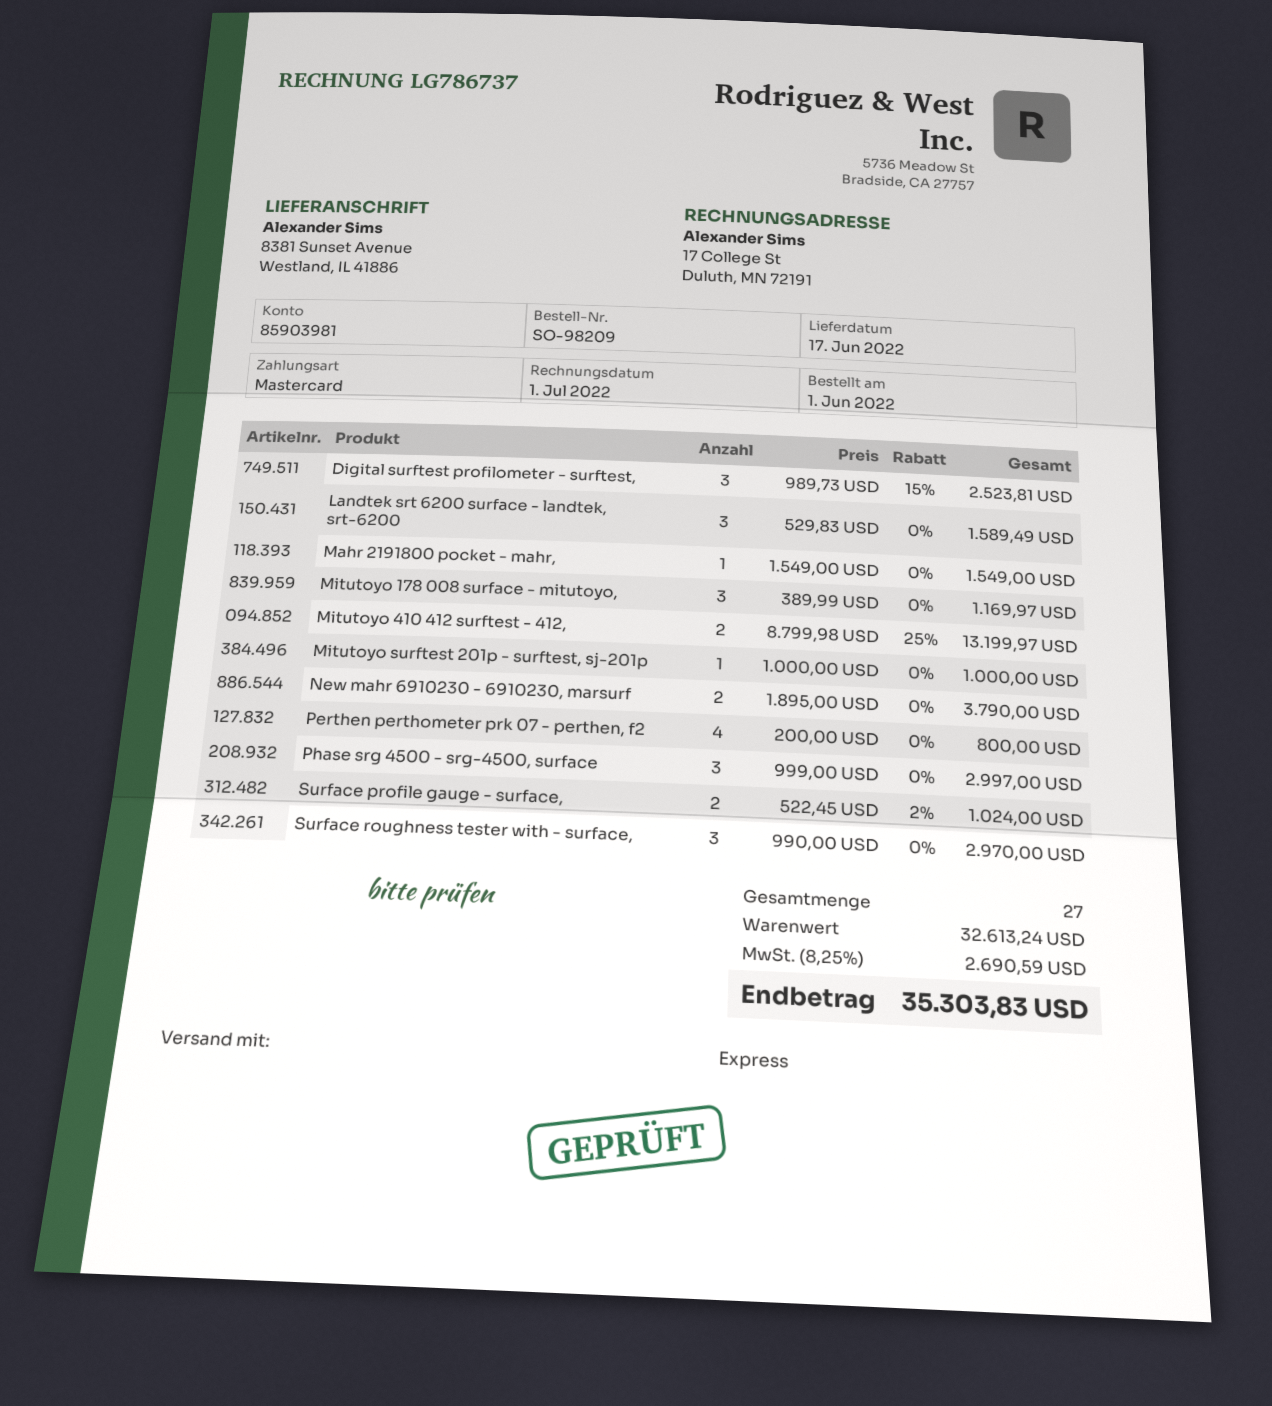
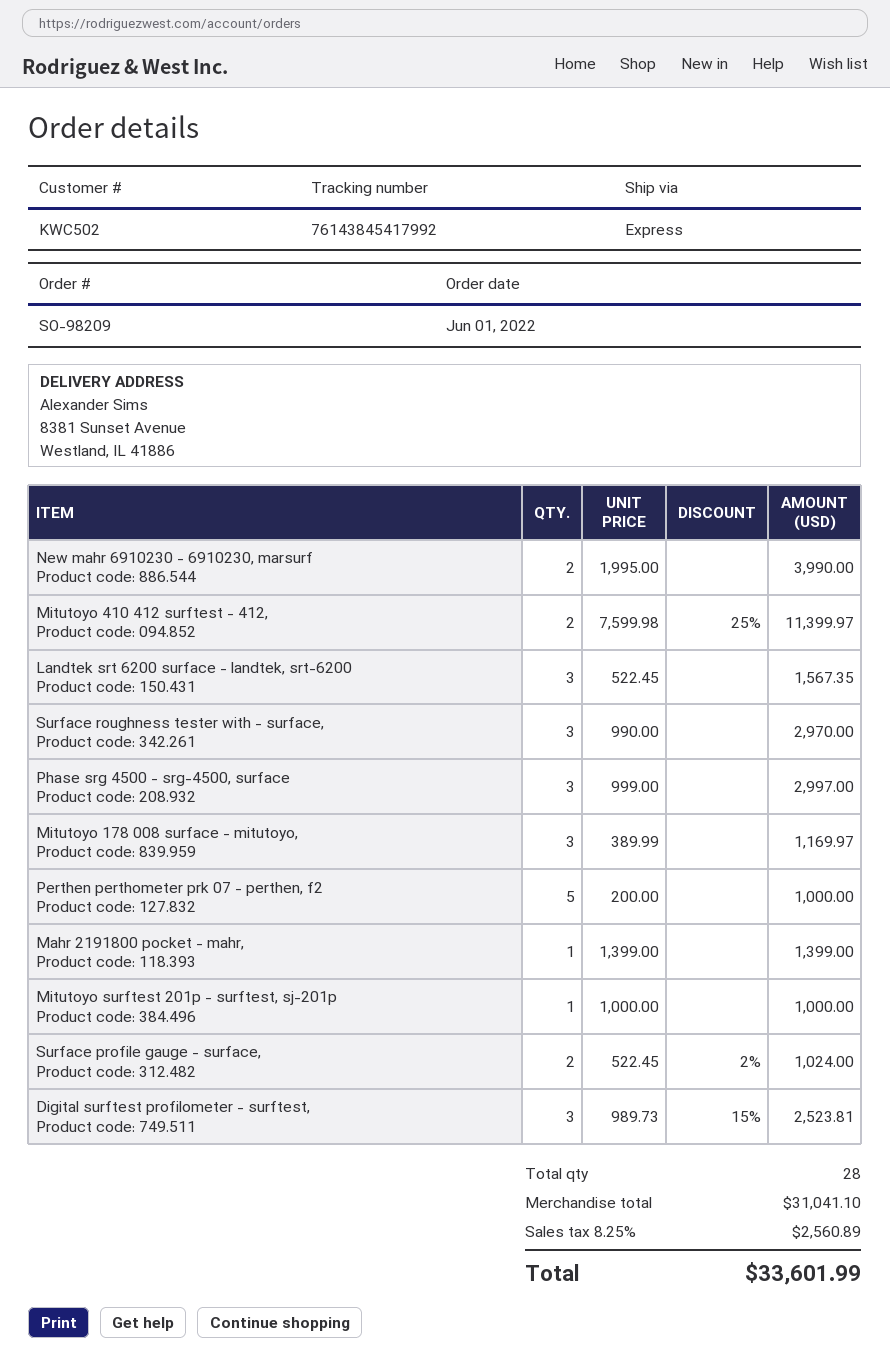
Landtek srt 6200 surface - landtek, srt-6200: 3 x 529.83 = 1589.49 -> 3 x 522.45 = 1567.35
Mahr 2191800 pocket - mahr,: 1 x 1549.00 = 1549.00 -> 1 x 1399.00 = 1399.00
Mitutoyo 410 412 surftest - 412,: 2 x 8799.98 - 25% = 13199.97 -> 2 x 7599.98 - 25% = 11399.97
New mahr 6910230 - 6910230, marsurf: 2 x 1895.00 = 3790.00 -> 2 x 1995.00 = 3990.00
Perthen perthometer prk 07 - perthen, f2: 4 x 200.00 = 800.00 -> 5 x 200.00 = 1000.00
total quantity: 27 -> 28
subtotal: 32613.24 -> 31041.10
tax: 8.25% = 2690.59 -> 8.25% = 2560.89
total: 35303.83 -> 33601.99

